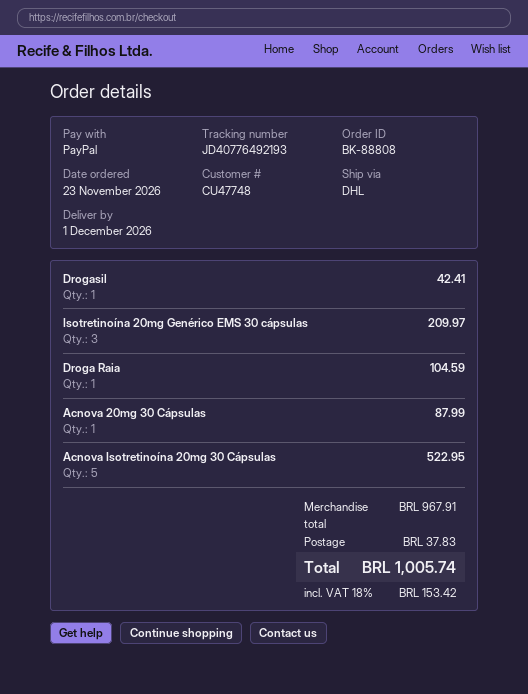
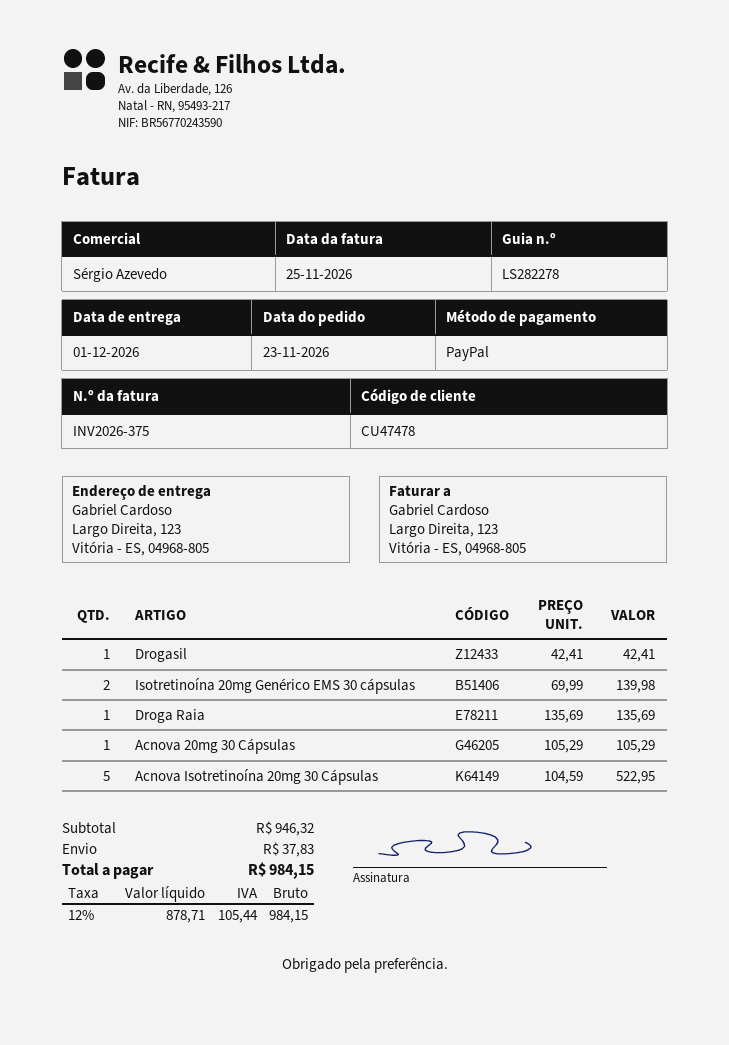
customer number: CU47748 -> CU47478
Isotretinoína 20mg Genérico EMS 30 cápsulas: 3 for 209.97 -> 2 for 139.98
Droga Raia: 1 for 104.59 -> 1 for 135.69
Acnova 20mg 30 Cápsulas: 1 for 87.99 -> 1 for 105.29
subtotal: 967.91 -> 946.32
tax: 18% = 153.42 -> 12% = 105.44
total: 1005.74 -> 984.15

